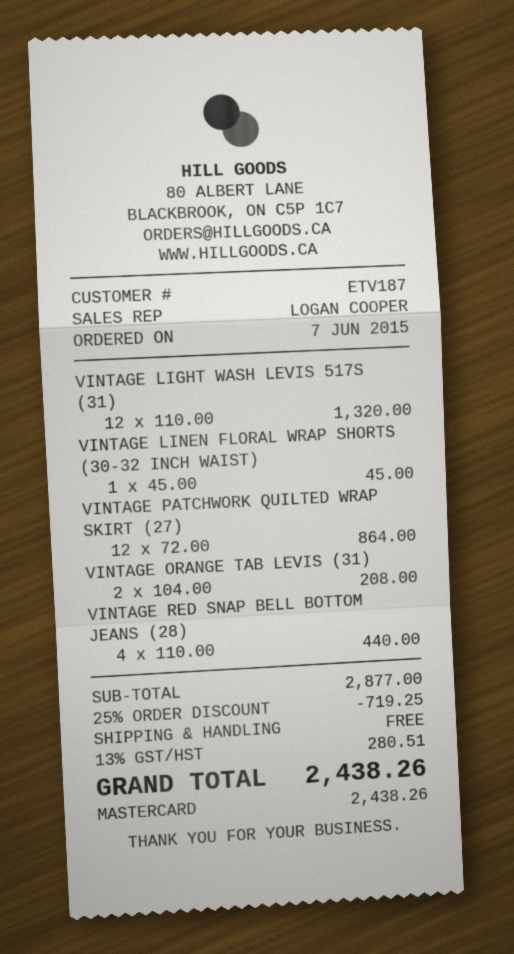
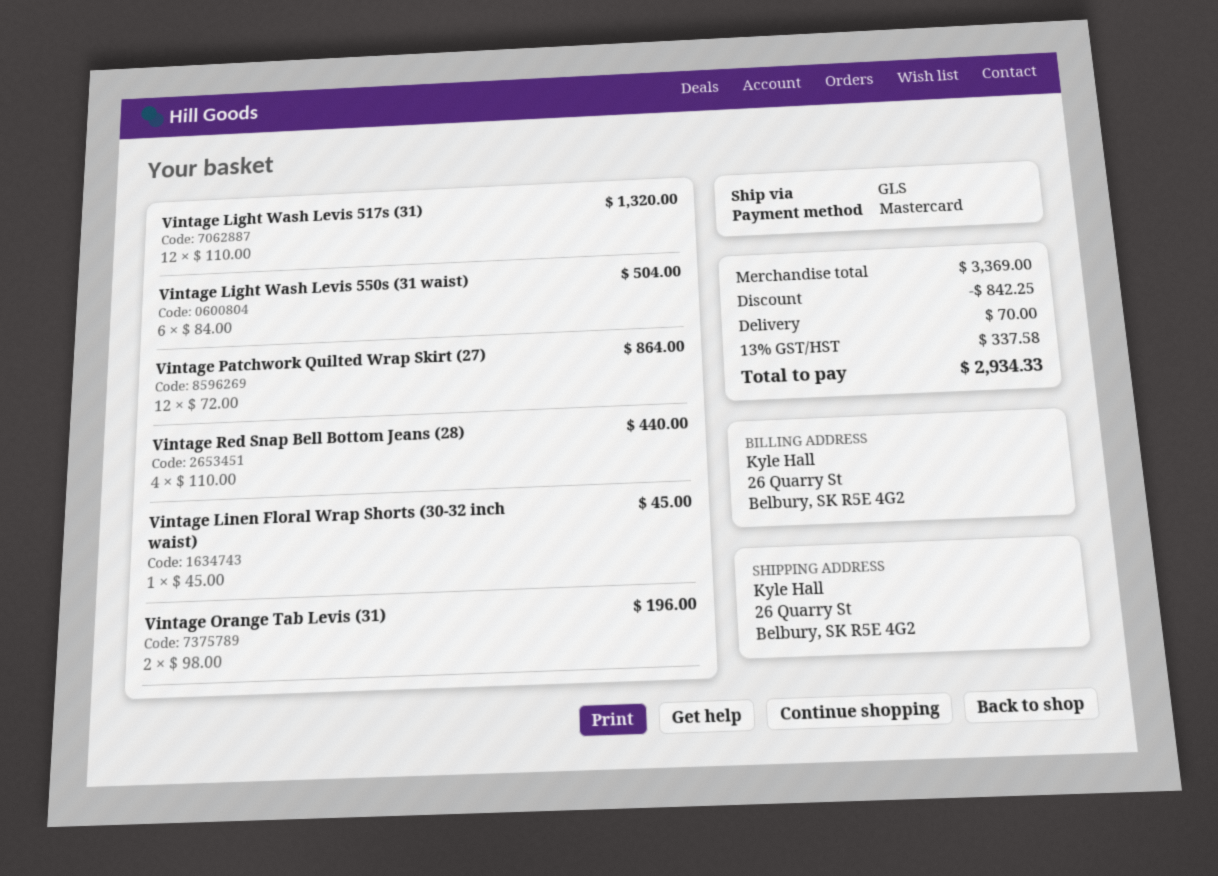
VINTAGE ORANGE TAB LEVIS (31): 2 x 104.00 = 208.00 -> 2 x 98.00 = 196.00
Vintage Light Wash Levis 550s (31 waist): none -> 6 x 84.00 = 504.00
subtotal: 2877.00 -> 3369.00
discount: 719.25 -> 842.25
shipping: 0.00 -> 70.00
tax: 13% = 280.51 -> 13% = 337.58
total: 2438.26 -> 2934.33

